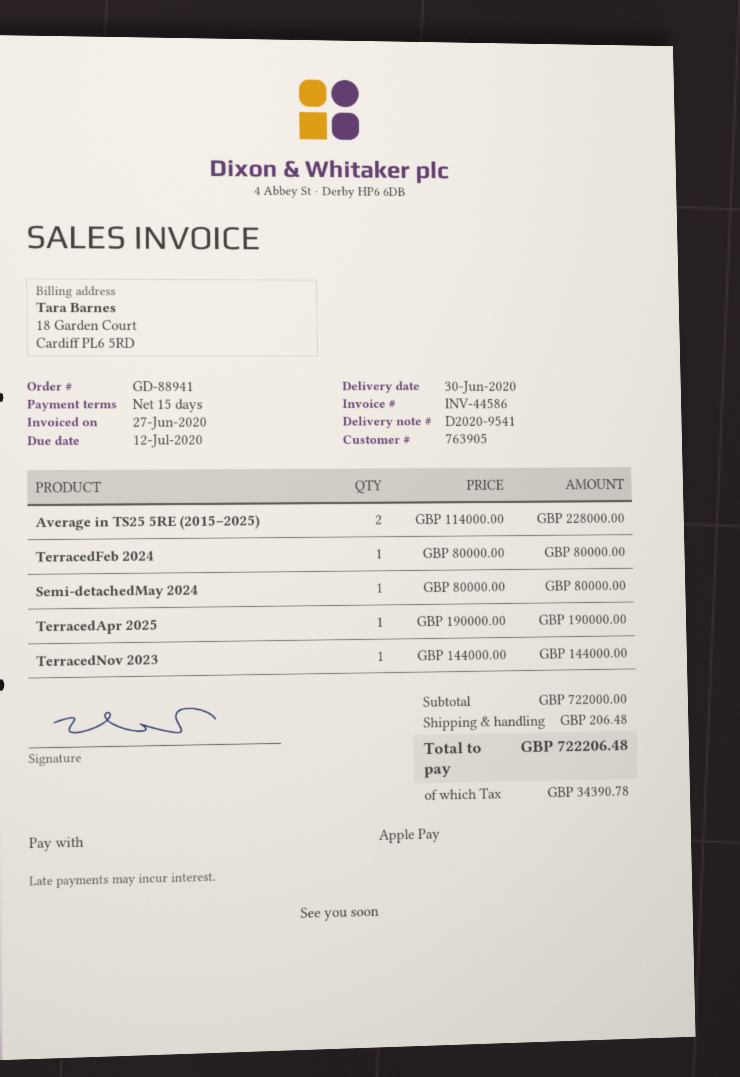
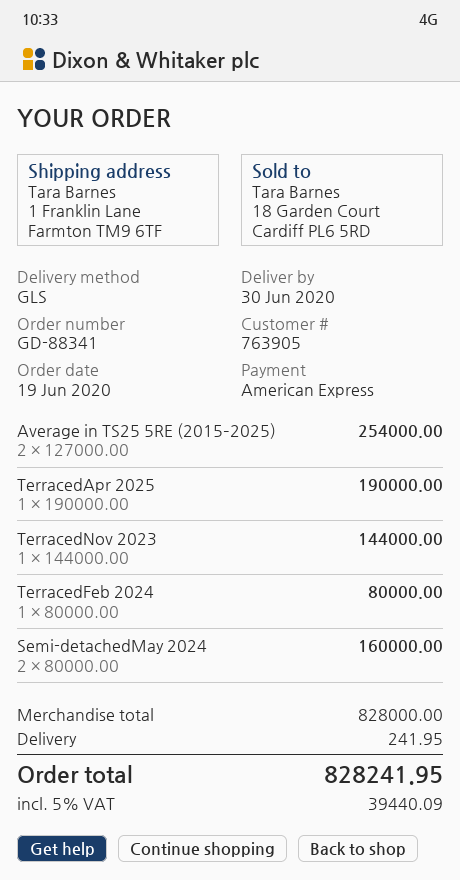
order number: GD-88941 -> GD-88341
payment method: Apple Pay -> American Express
Average in TS25 5RE (2015–2025): 2 x 114000.00 = 228000.00 -> 2 x 127000.00 = 254000.00
Semi-detachedMay 2024: 1 x 80000.00 = 80000.00 -> 2 x 80000.00 = 160000.00
subtotal: 722000.00 -> 828000.00
shipping: 206.48 -> 241.95
tax: 34390.78 -> 39440.09
total: 722206.48 -> 828241.95

